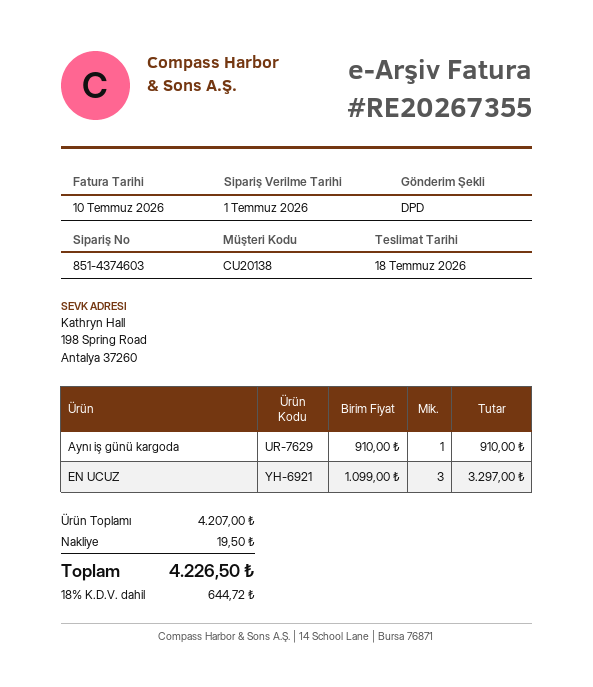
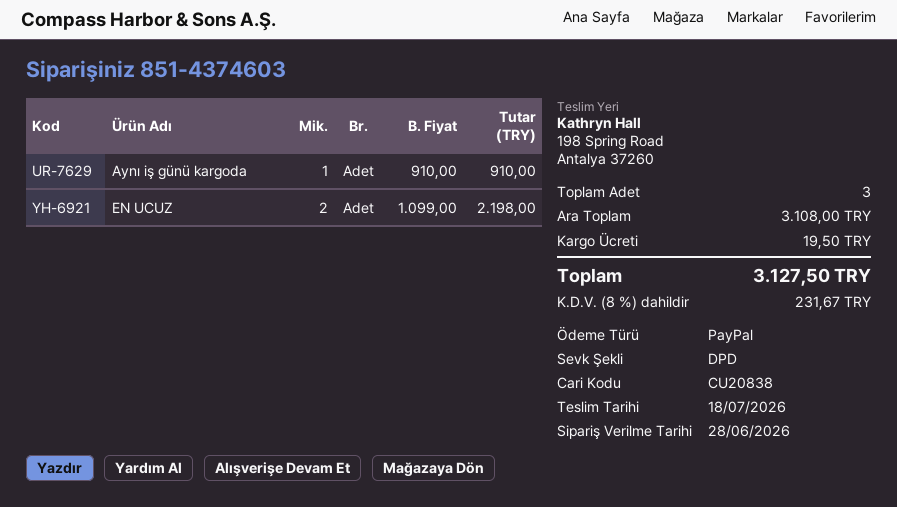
order date: 2026-07-01 -> 2026-06-28
customer number: CU20138 -> CU20838
EN UCUZ: 3 x 1099.00 = 3297.00 -> 2 x 1099.00 = 2198.00
subtotal: 4207.00 -> 3108.00
tax: 18% = 644.72 -> 8% = 231.67
total: 4226.50 -> 3127.50

